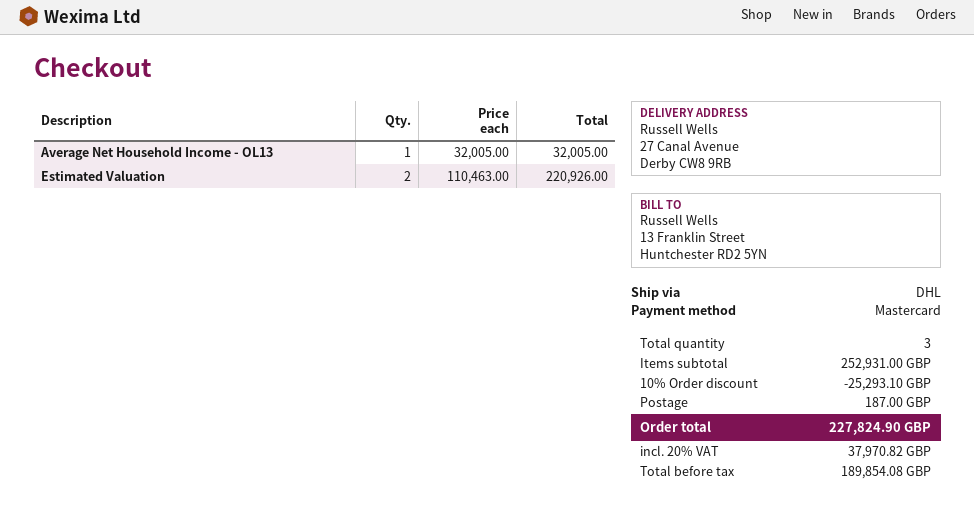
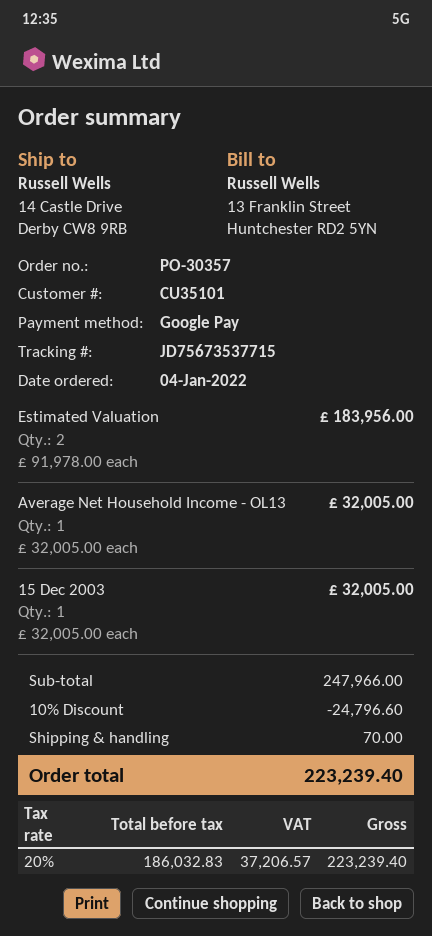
payment method: Mastercard -> Google Pay
ship to: 27 Canal Avenue, Derby CW8 9RB -> 14 Castle Drive, Derby CW8 9RB
Estimated Valuation: 2 x 110463.00 = 220926.00 -> 2 x 91978.00 = 183956.00
15 Dec 2003: none -> 1 x 32005.00 = 32005.00
subtotal: 252931.00 -> 247966.00
discount: 10% = 25293.10 -> 10% = 24796.60
shipping: 187.00 -> 70.00
net: 189854.08 -> 186032.83
tax: 20% = 37970.82 -> 20% = 37206.57
total: 227824.90 -> 223239.40

